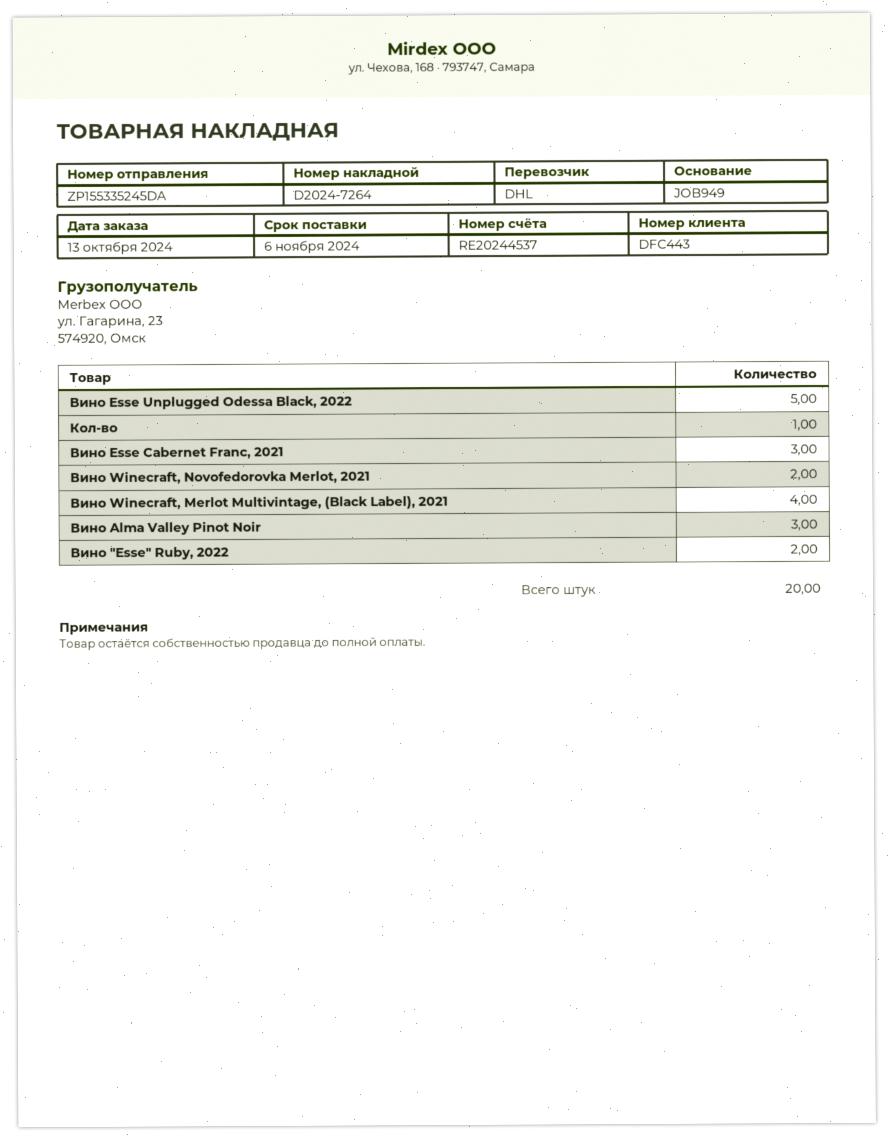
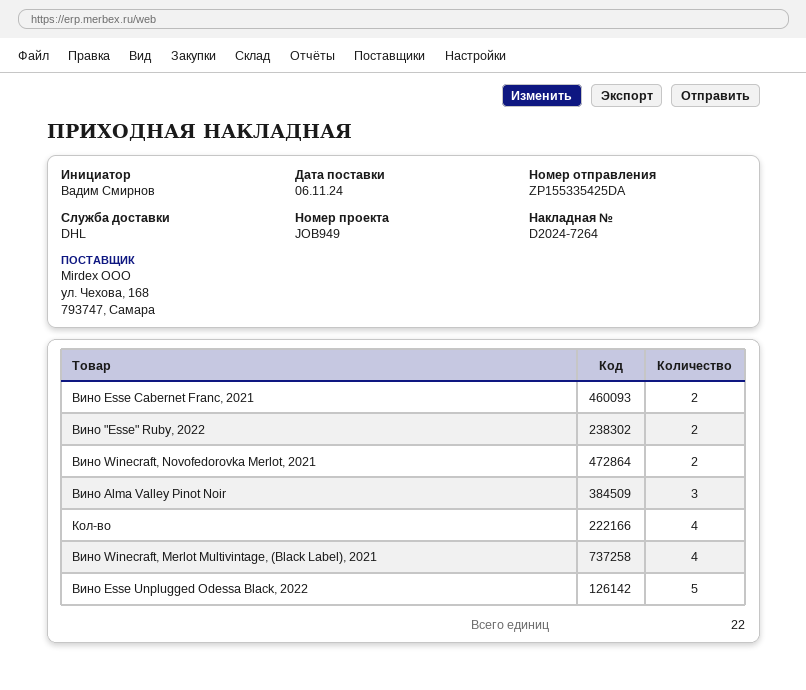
tracking number: ZP155335245DA -> ZP155335425DA
Кол-во: 1 -> 4
Вино Esse Cabernet Franc, 2021: 3 -> 2
total quantity: 20 -> 22

